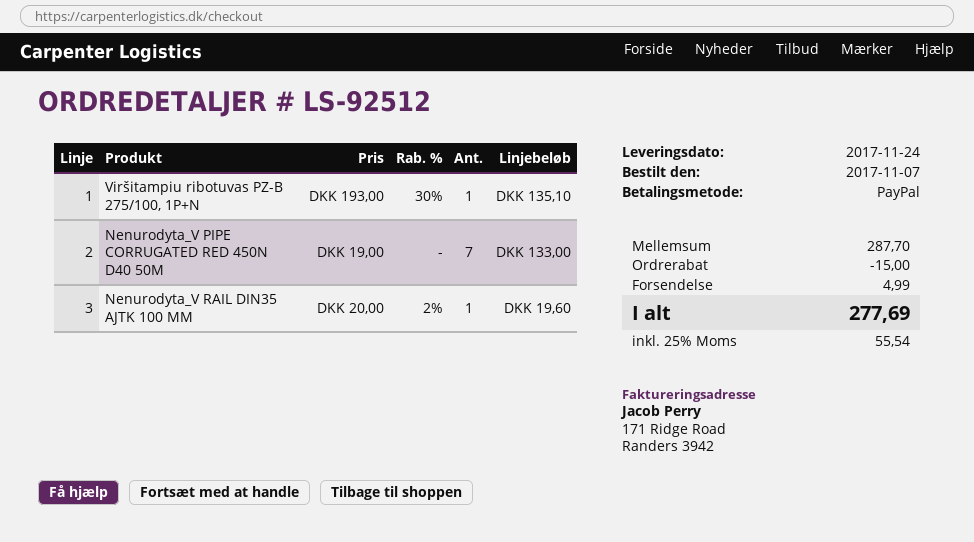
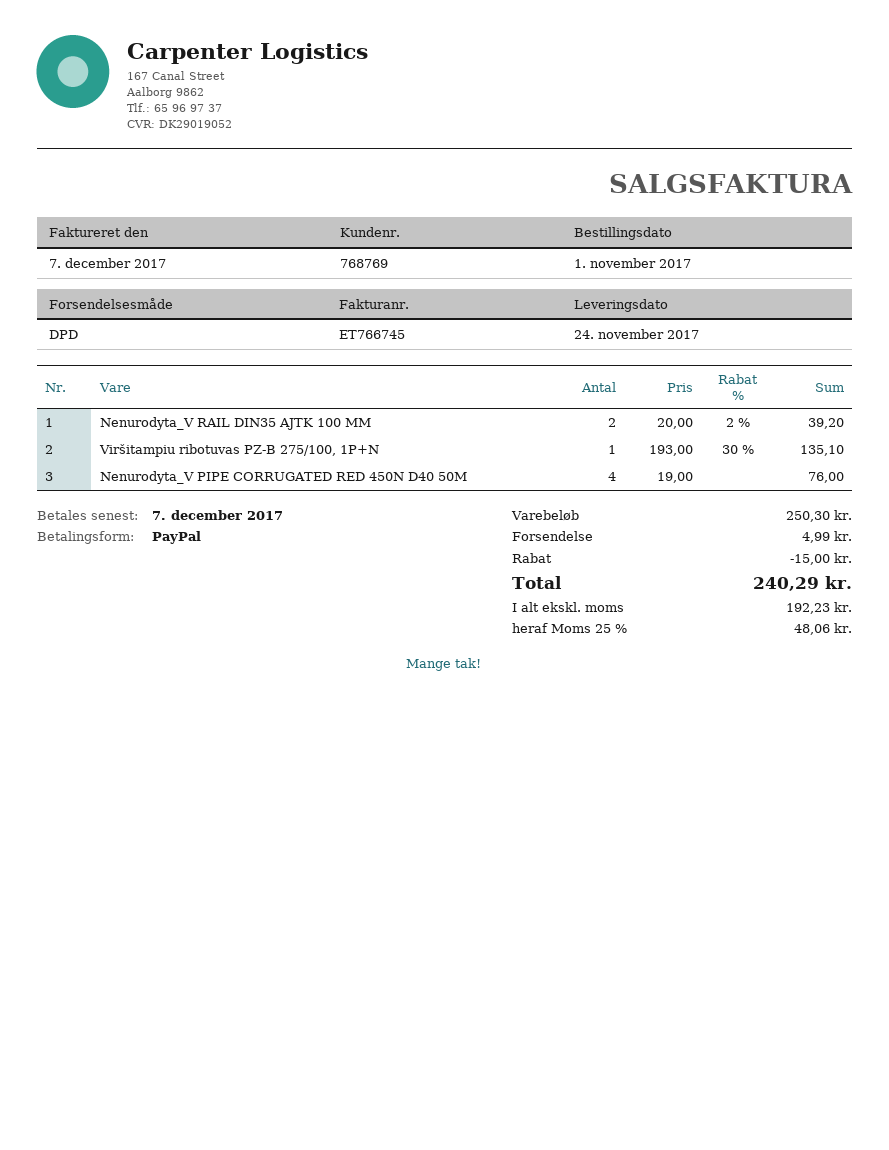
order date: 2017-11-07 -> 2017-11-01
Nenurodyta_V PIPE CORRUGATED RED 450N D40 50M: 7 x 19.00 = 133.00 -> 4 x 19.00 = 76.00
Nenurodyta_V RAIL DIN35 AJTK 100 MM: 1 x 20.00 - 2% = 19.60 -> 2 x 20.00 - 2% = 39.20
subtotal: 287.70 -> 250.30
tax: 25% = 55.54 -> 25% = 48.06
total: 277.69 -> 240.29

